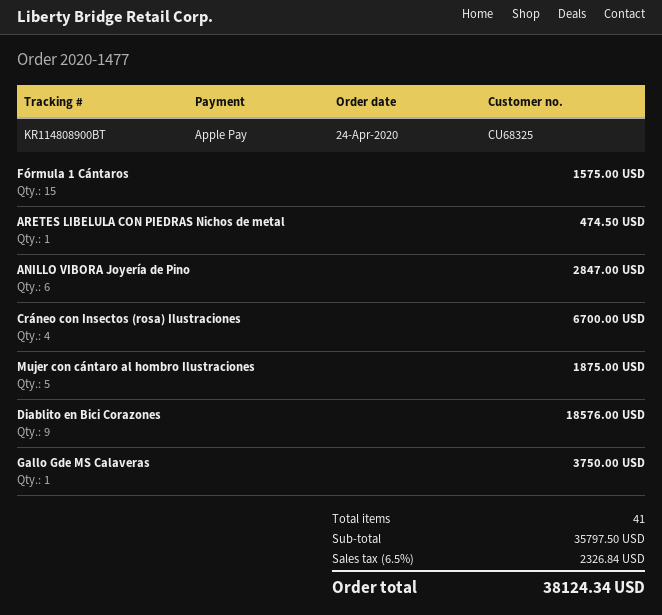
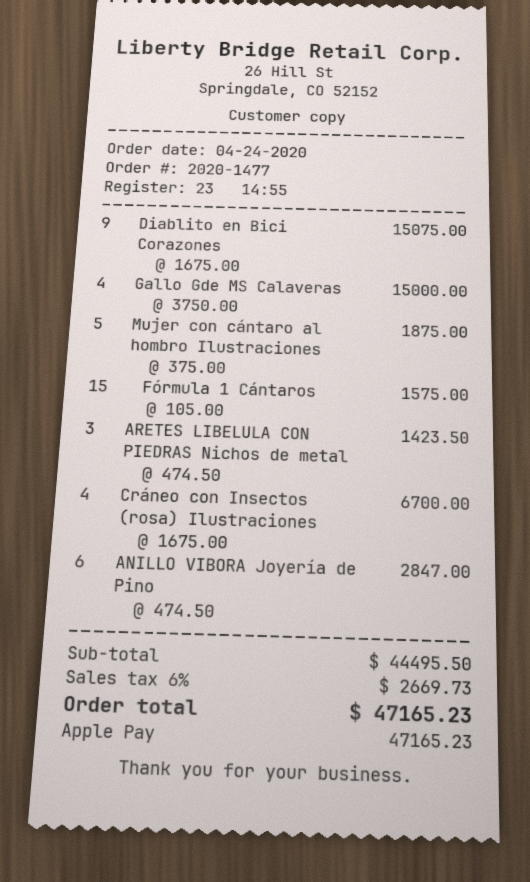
ARETES LIBELULA CON PIEDRAS Nichos de metal: 1 for 474.50 -> 3 for 1423.50
Diablito en Bici Corazones: 9 for 18576.00 -> 9 for 15075.00
Gallo Gde MS Calaveras: 1 for 3750.00 -> 4 for 15000.00
subtotal: 35797.50 -> 44495.50
tax: 6.5% = 2326.84 -> 6% = 2669.73
total: 38124.34 -> 47165.23

